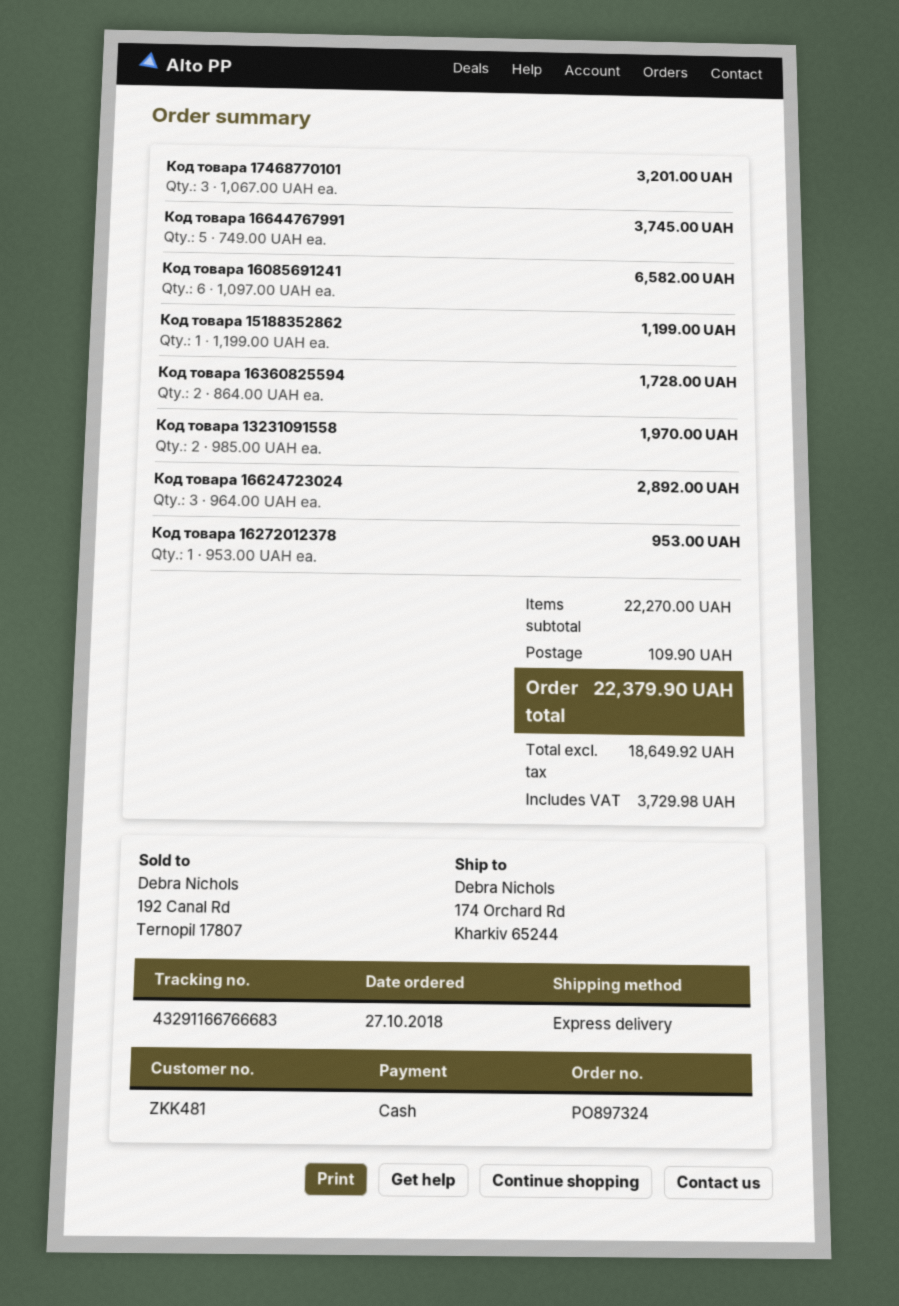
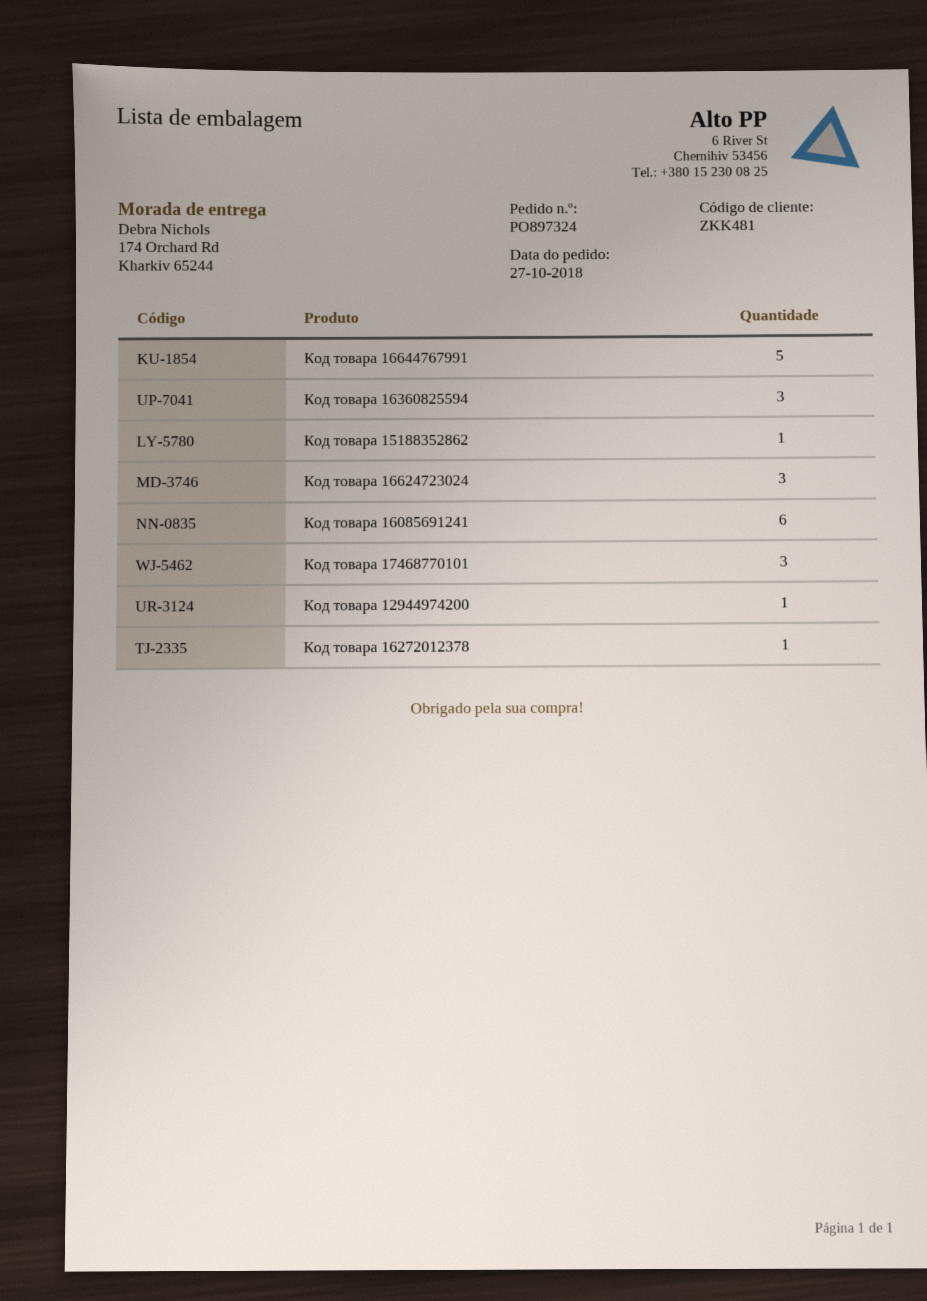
Код товара 16360825594: 2 -> 3
Код товара 13231091558: 2 -> none
Код товара 12944974200: none -> 1

